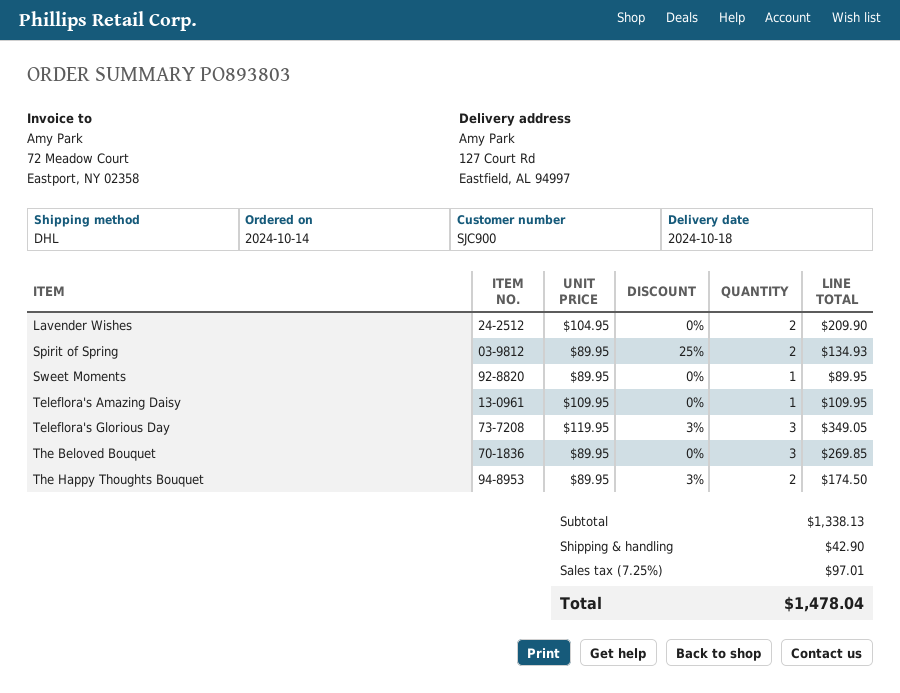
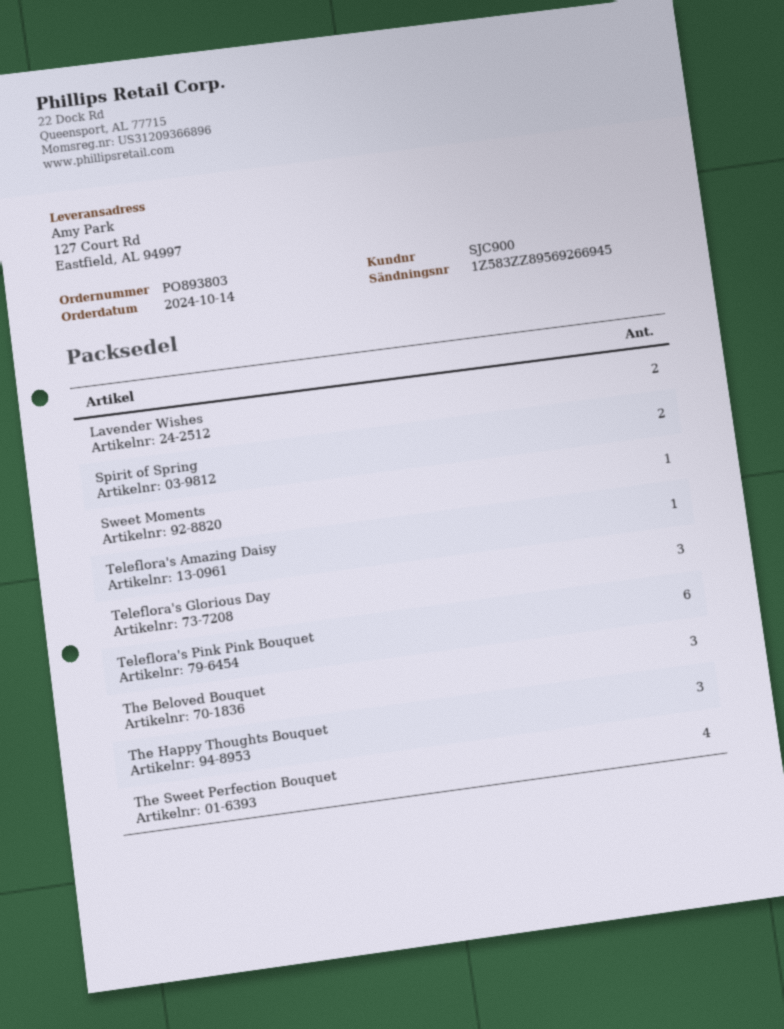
The Happy Thoughts Bouquet: 2 -> 3
Teleflora's Pink Pink Bouquet: none -> 6
The Sweet Perfection Bouquet: none -> 4

